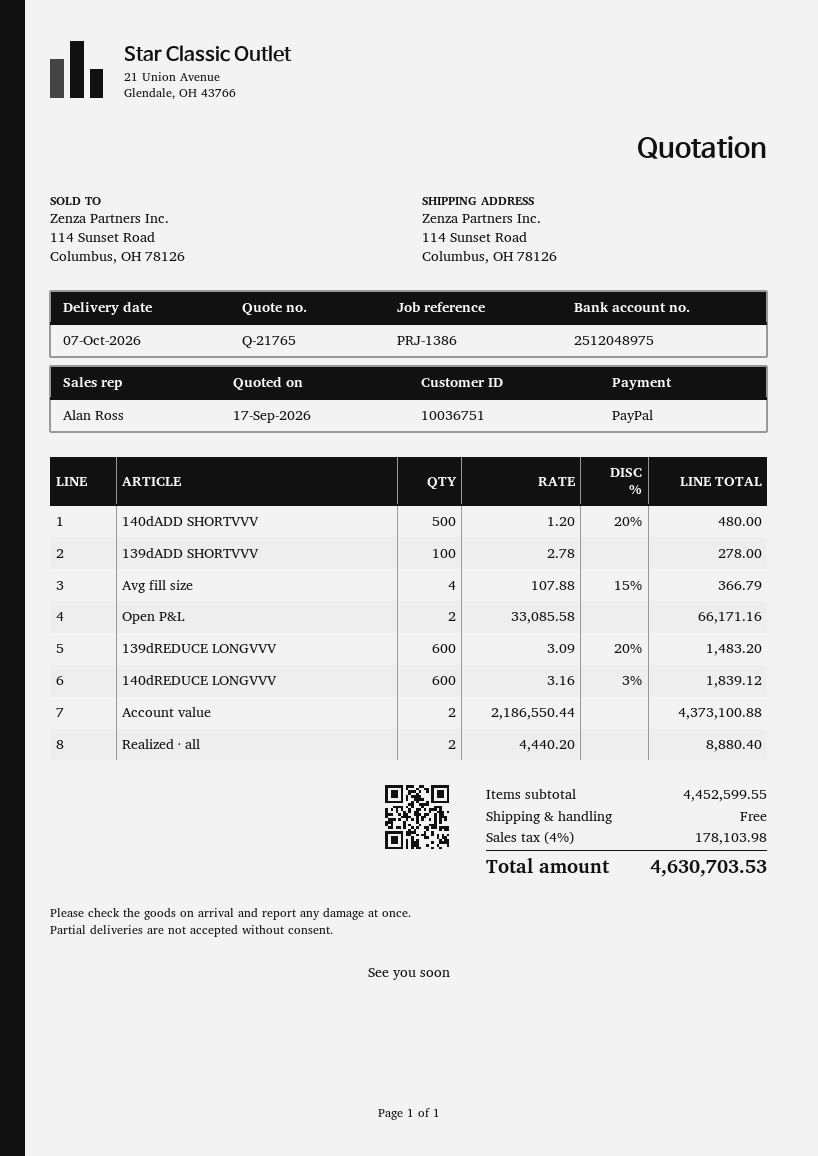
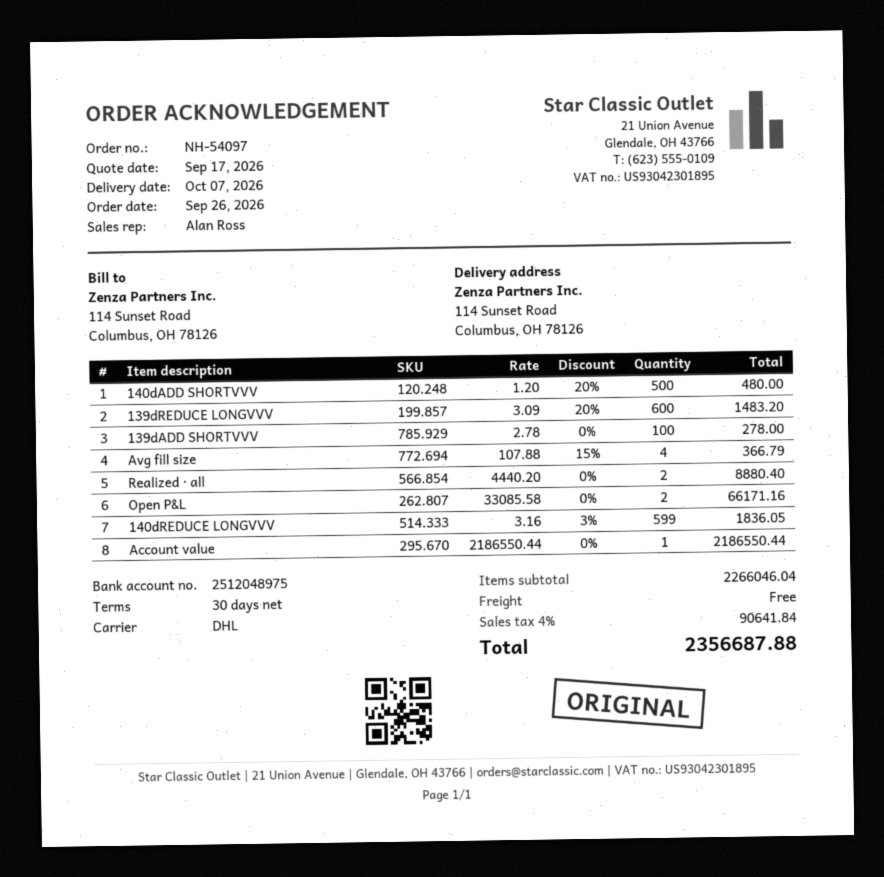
140dREDUCE LONGVVV: 600 x 3.16 - 3% = 1839.12 -> 599 x 3.16 - 3% = 1836.05
Account value: 2 x 2186550.44 = 4373100.88 -> 1 x 2186550.44 = 2186550.44
subtotal: 4452599.55 -> 2266046.04
tax: 4% = 178103.98 -> 4% = 90641.84
total: 4630703.53 -> 2356687.88

